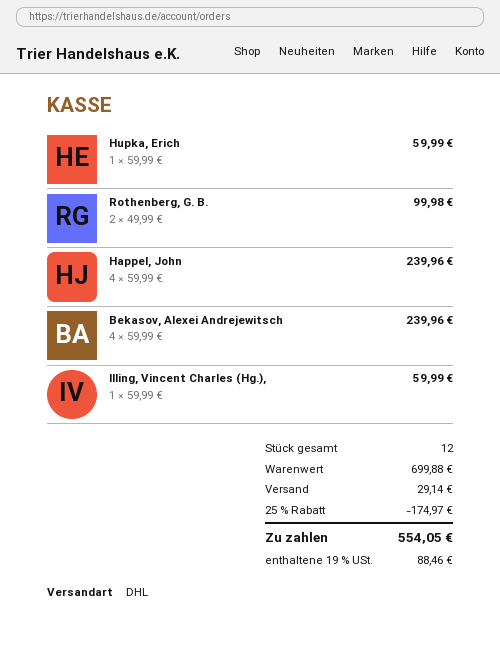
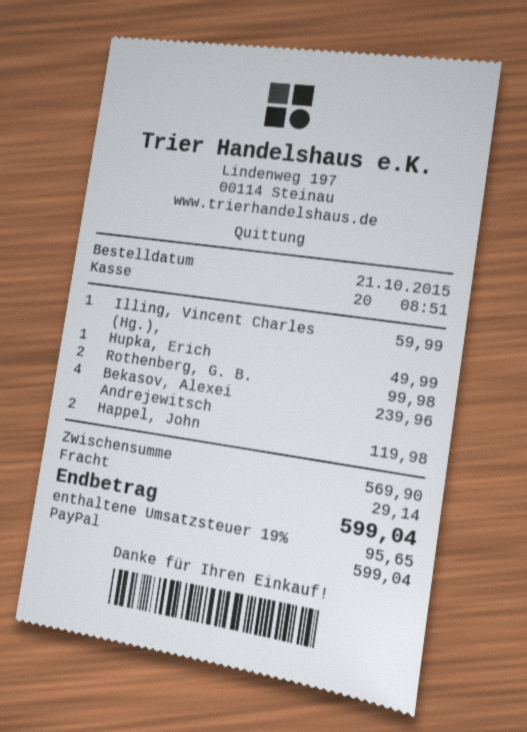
Hupka, Erich: 1 for 59.99 -> 1 for 49.99
Happel, John: 4 for 239.96 -> 2 for 119.98
subtotal: 699.88 -> 569.90
discount: 25% = 174.97 -> none
tax: 19% = 88.46 -> 19% = 95.65
total: 554.05 -> 599.04

